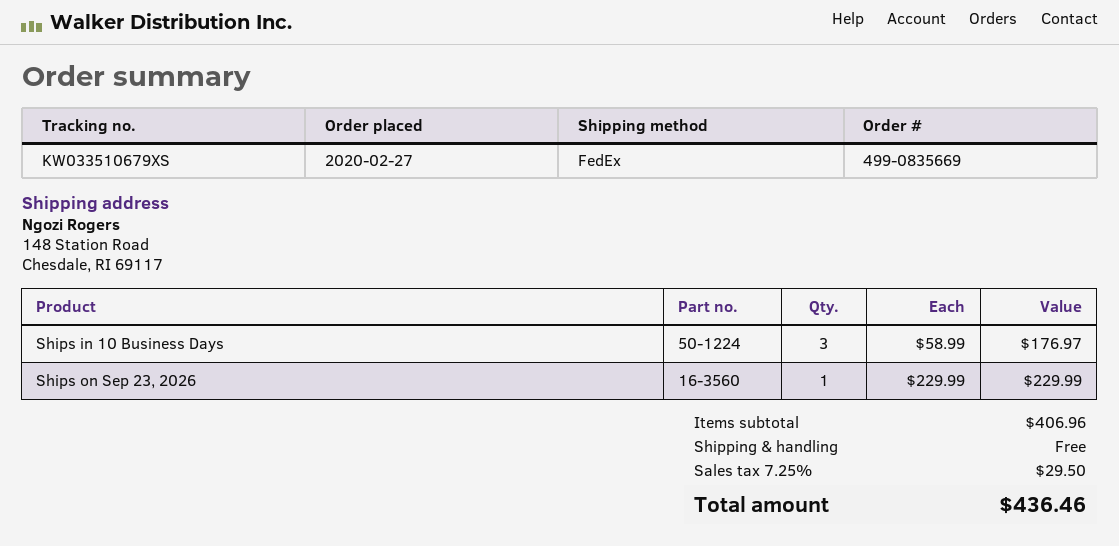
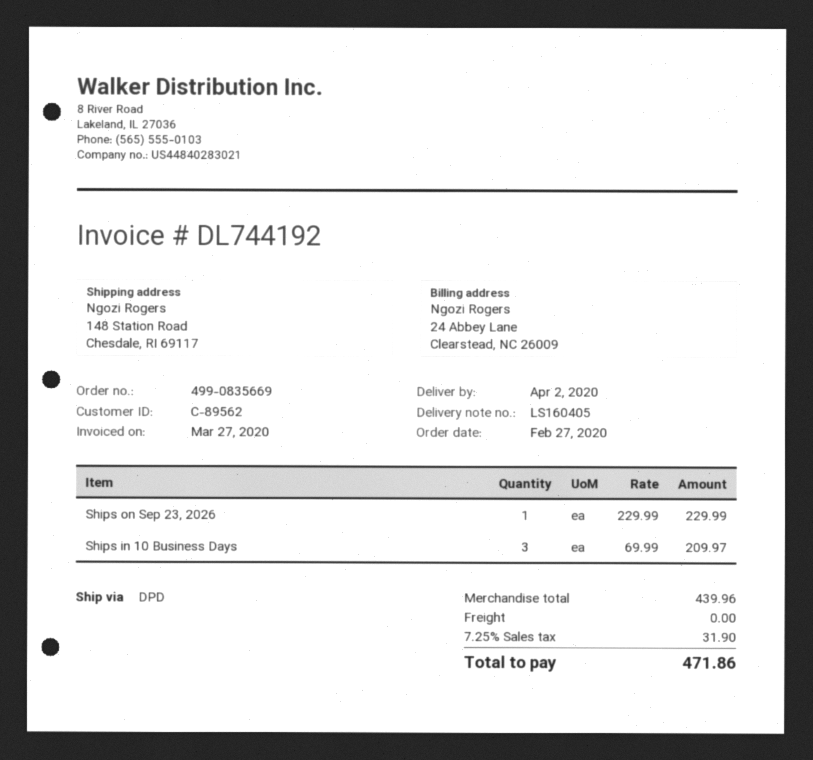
shipping method: FedEx -> DPD
Ships in 10 Business Days: 3 x 58.99 = 176.97 -> 3 x 69.99 = 209.97
subtotal: 406.96 -> 439.96
tax: 7.25% = 29.50 -> 7.25% = 31.90
total: 436.46 -> 471.86

